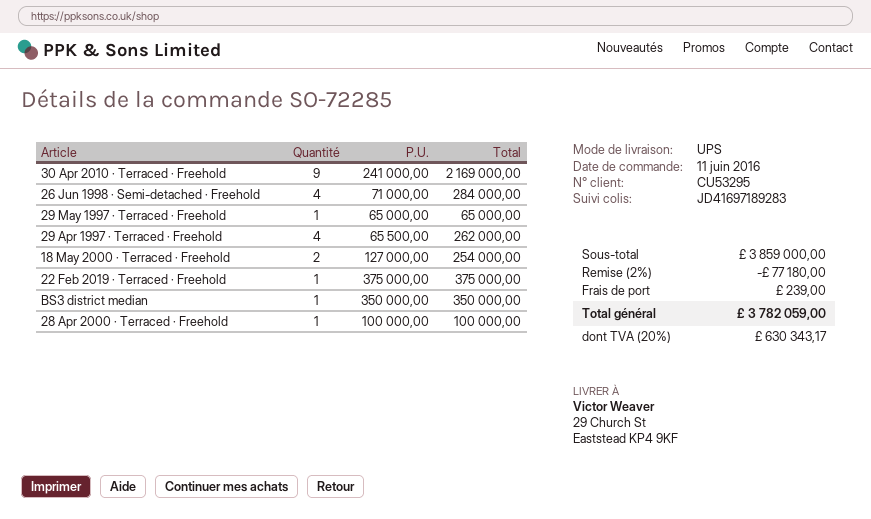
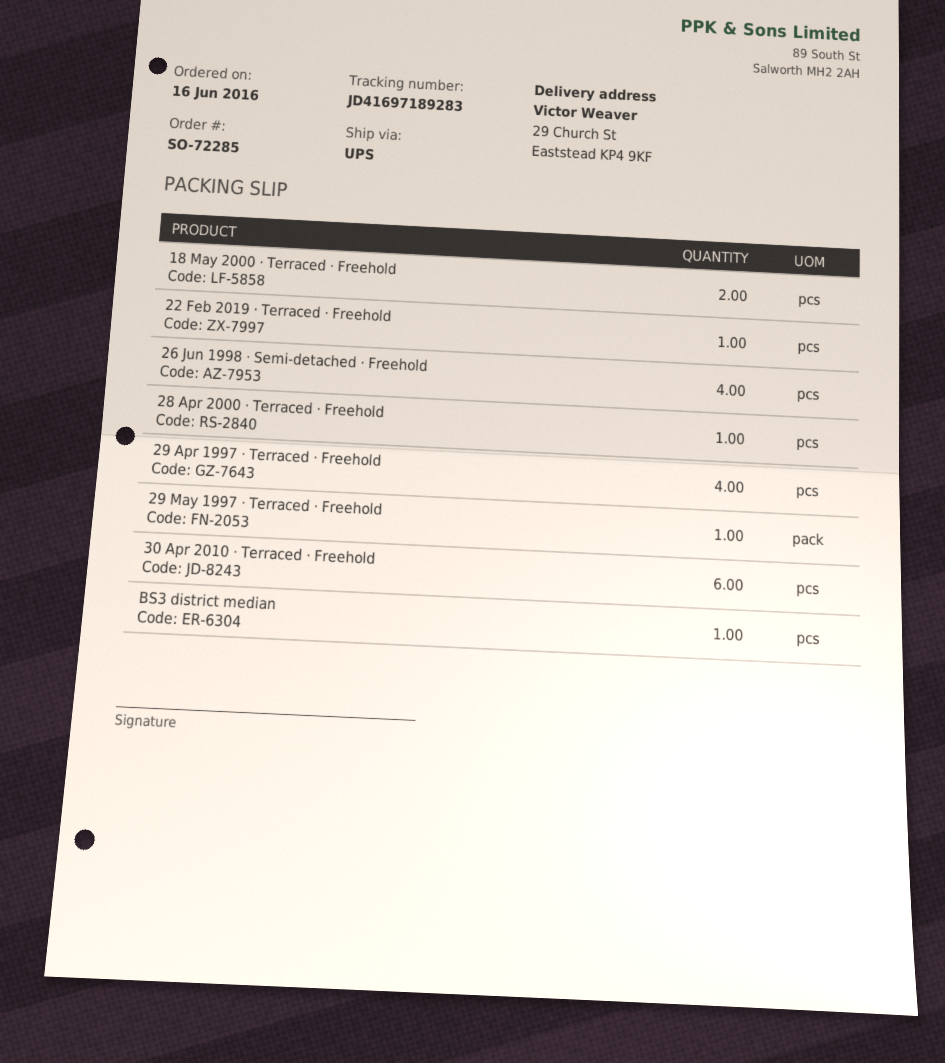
order date: 2016-06-11 -> 2016-06-16
30 Apr 2010 · Terraced · Freehold: 9 -> 6

